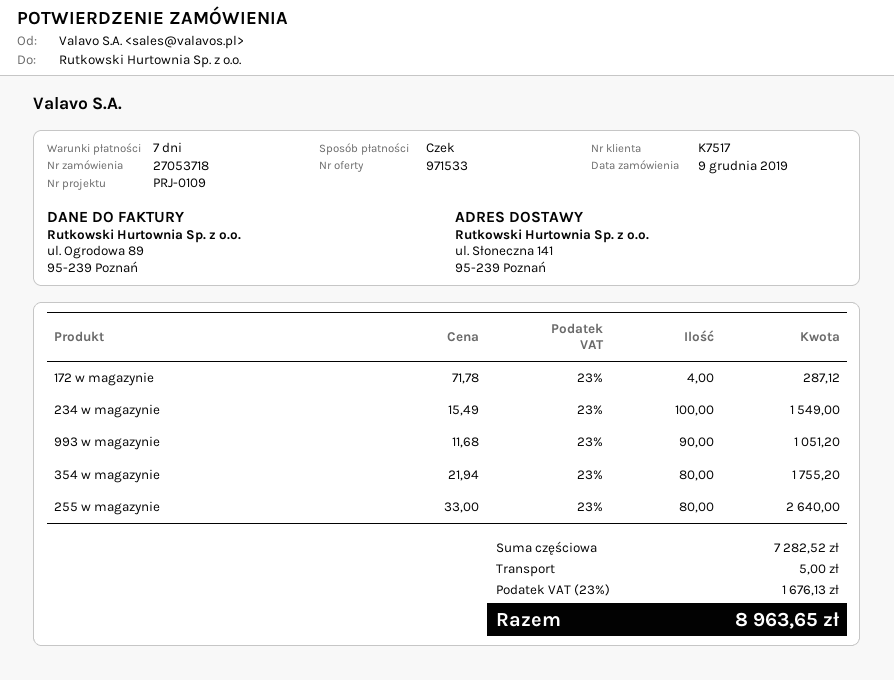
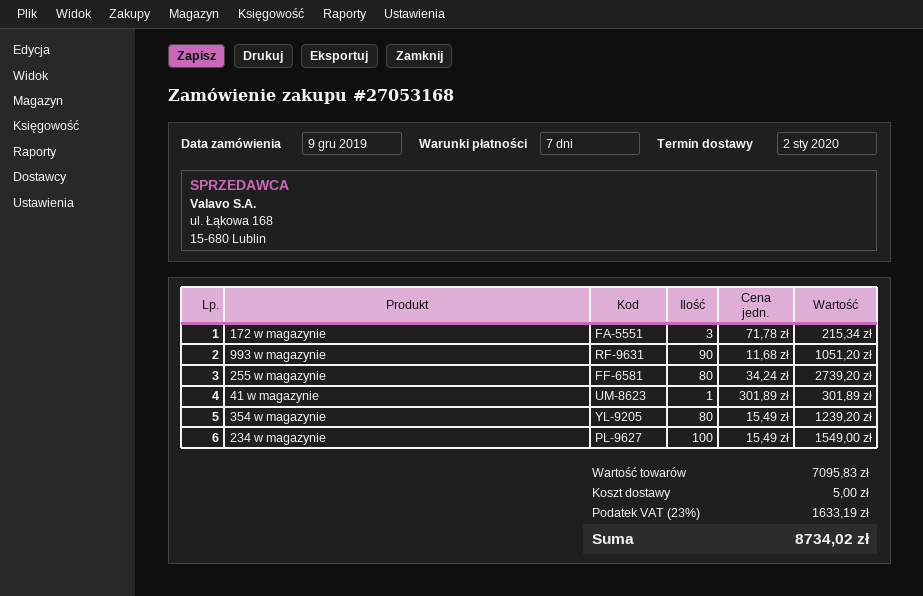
order number: 27053718 -> 27053168
172 w magazynie: 4 x 71.78 = 287.12 -> 3 x 71.78 = 215.34
354 w magazynie: 80 x 21.94 = 1755.20 -> 80 x 15.49 = 1239.20
255 w magazynie: 80 x 33.00 = 2640.00 -> 80 x 34.24 = 2739.20
41 w magazynie: none -> 1 x 301.89 = 301.89
subtotal: 7282.52 -> 7095.83
tax: 23% = 1676.13 -> 23% = 1633.19
total: 8963.65 -> 8734.02

